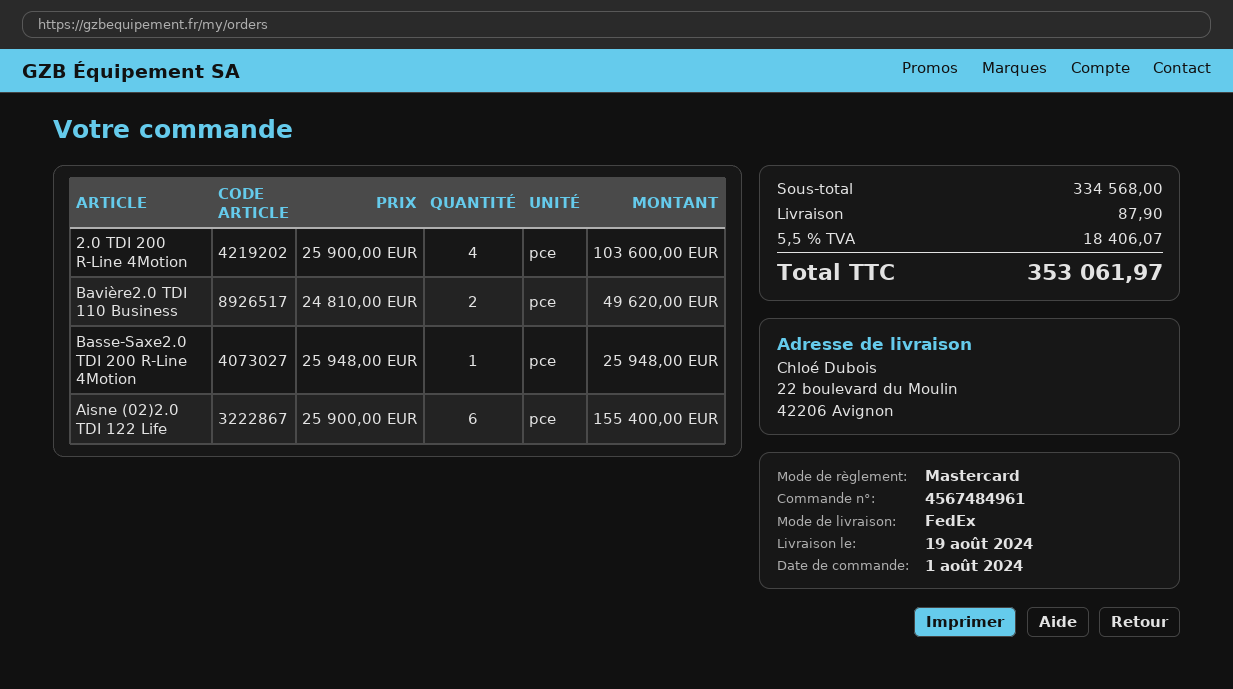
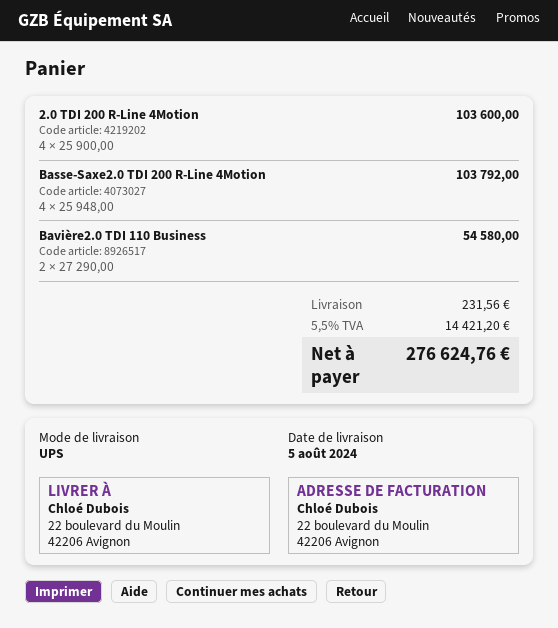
delivery date: 2024-08-19 -> 2024-08-05
shipping method: FedEx -> UPS
Bavière2.0 TDI 110 Business: 2 x 24810.00 = 49620.00 -> 2 x 27290.00 = 54580.00
Basse-Saxe2.0 TDI 200 R-Line 4Motion: 1 x 25948.00 = 25948.00 -> 4 x 25948.00 = 103792.00
Aisne (02)2.0 TDI 122 Life: 6 x 25900.00 = 155400.00 -> none
shipping: 87.90 -> 231.56
tax: 5.5% = 18406.07 -> 5.5% = 14421.20
total: 353061.97 -> 276624.76

